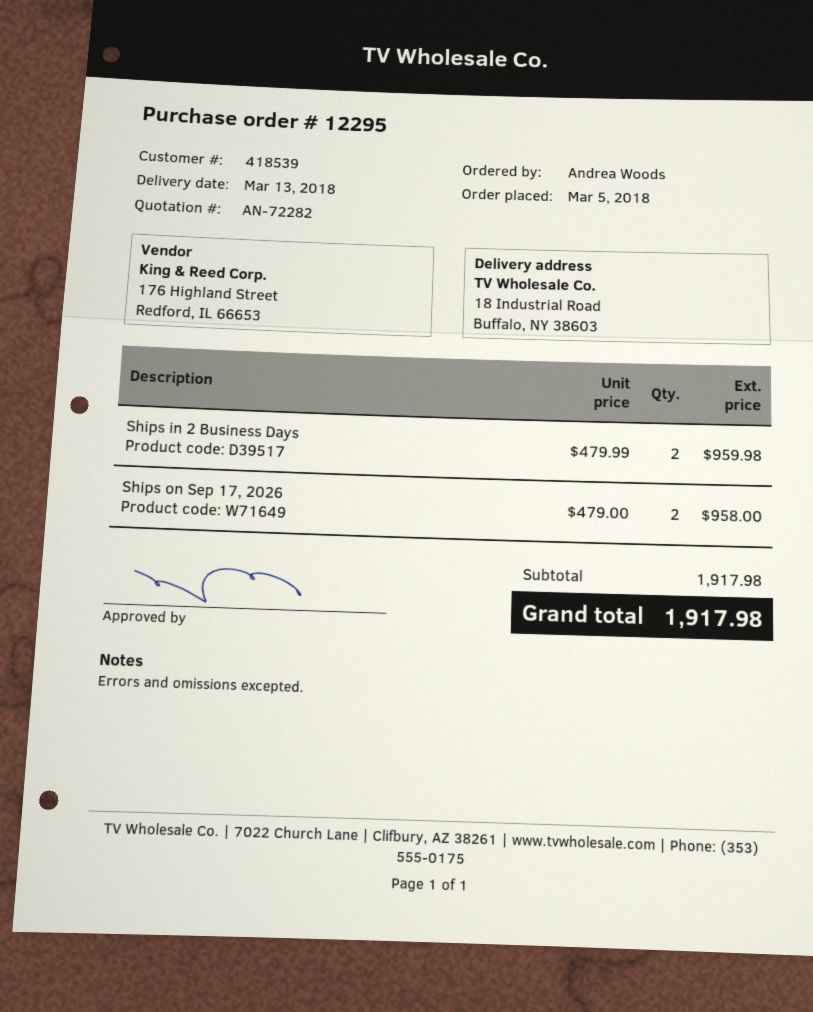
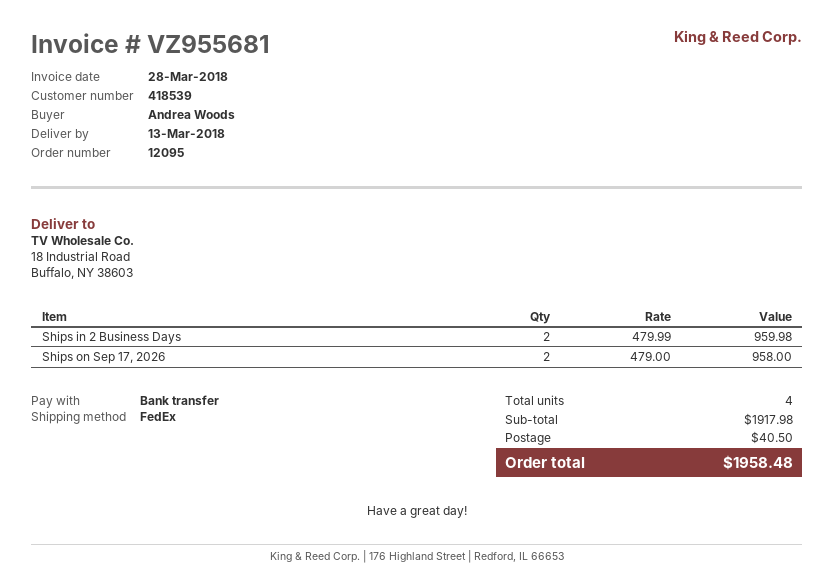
order number: 12295 -> 12095
shipping: none -> 40.50
total: 1917.98 -> 1958.48

